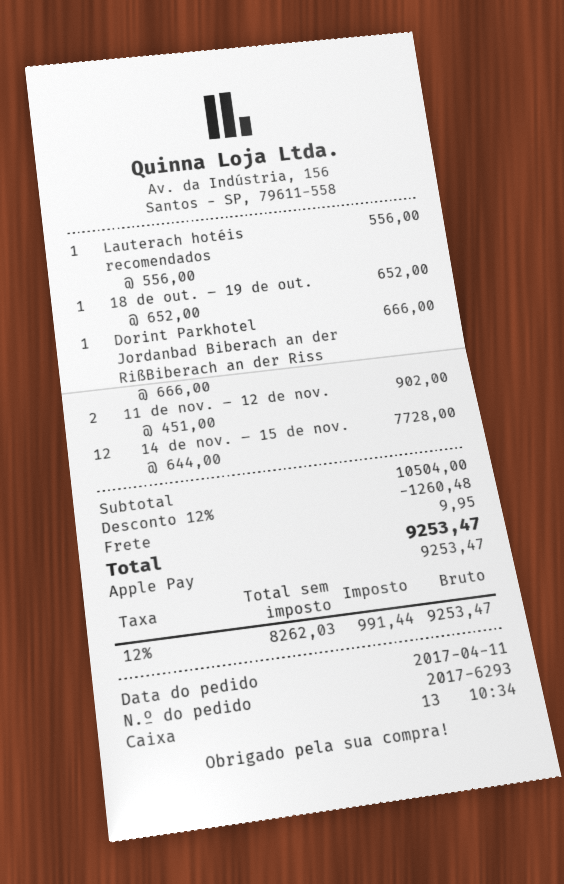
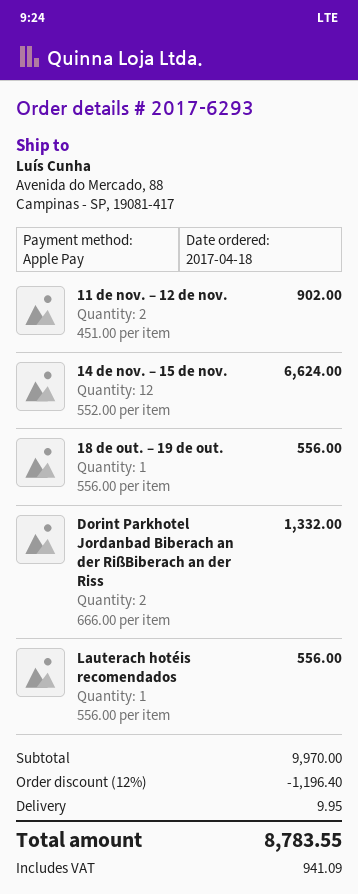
order date: 2017-04-11 -> 2017-04-18
18 de out. – 19 de out.: 1 x 652.00 = 652.00 -> 1 x 556.00 = 556.00
Dorint Parkhotel Jordanbad Biberach an der RißBiberach an der Riss: 1 x 666.00 = 666.00 -> 2 x 666.00 = 1332.00
14 de nov. – 15 de nov.: 12 x 644.00 = 7728.00 -> 12 x 552.00 = 6624.00
subtotal: 10504.00 -> 9970.00
discount: 12% = 1260.48 -> 12% = 1196.40
tax: 991.44 -> 941.09
total: 9253.47 -> 8783.55

